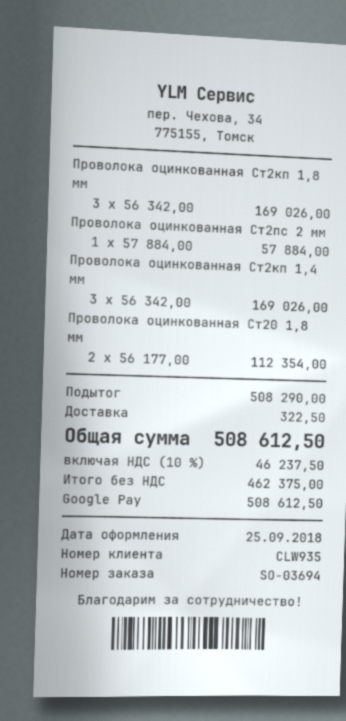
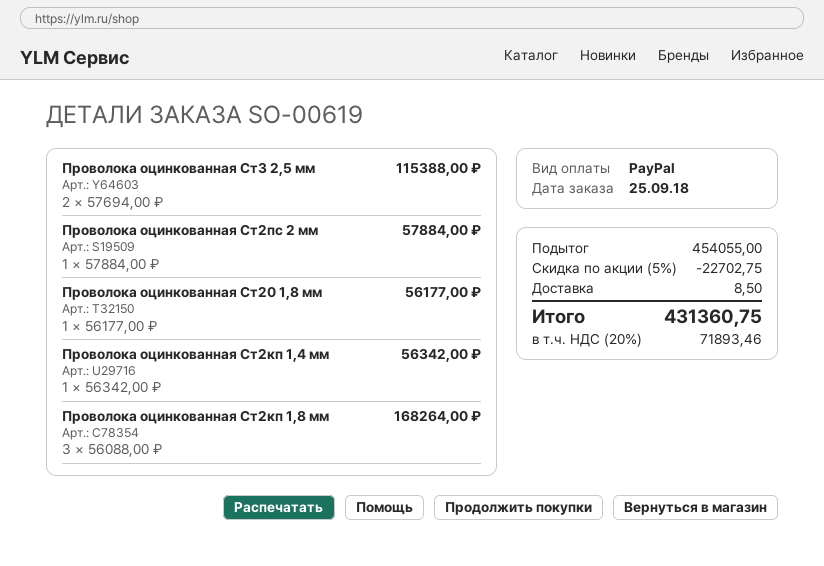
order number: SO-03694 -> SO-00619
payment method: Google Pay -> PayPal
Проволока оцинкованная Ст2кп 1,8 мм: 3 x 56342.00 = 169026.00 -> 3 x 56088.00 = 168264.00
Проволока оцинкованная Ст2кп 1,4 мм: 3 x 56342.00 = 169026.00 -> 1 x 56342.00 = 56342.00
Проволока оцинкованная Ст20 1,8 мм: 2 x 56177.00 = 112354.00 -> 1 x 56177.00 = 56177.00
Проволока оцинкованная Ст3 2,5 мм: none -> 2 x 57694.00 = 115388.00
subtotal: 508290.00 -> 454055.00
discount: none -> 5% = 22702.75
shipping: 322.50 -> 8.50
tax: 10% = 46237.50 -> 20% = 71893.46
total: 508612.50 -> 431360.75

